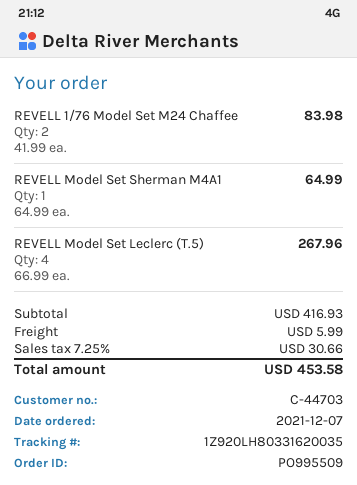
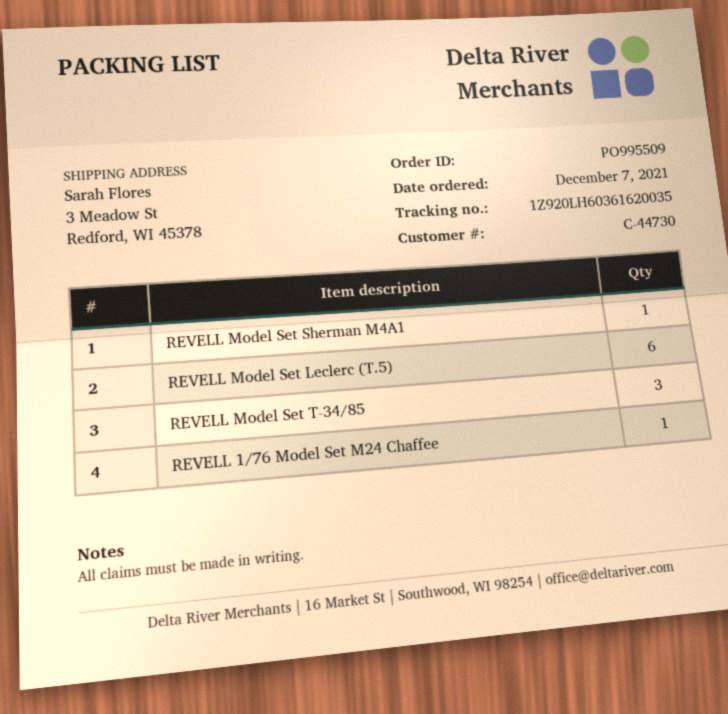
customer number: C-44703 -> C-44730
tracking number: 1Z920LH80331620035 -> 1Z920LH60361620035
REVELL 1/76 Model Set M24 Chaffee: 2 -> 1
REVELL Model Set Leclerc (T.5): 4 -> 6
REVELL Model Set T-34/85: none -> 3

